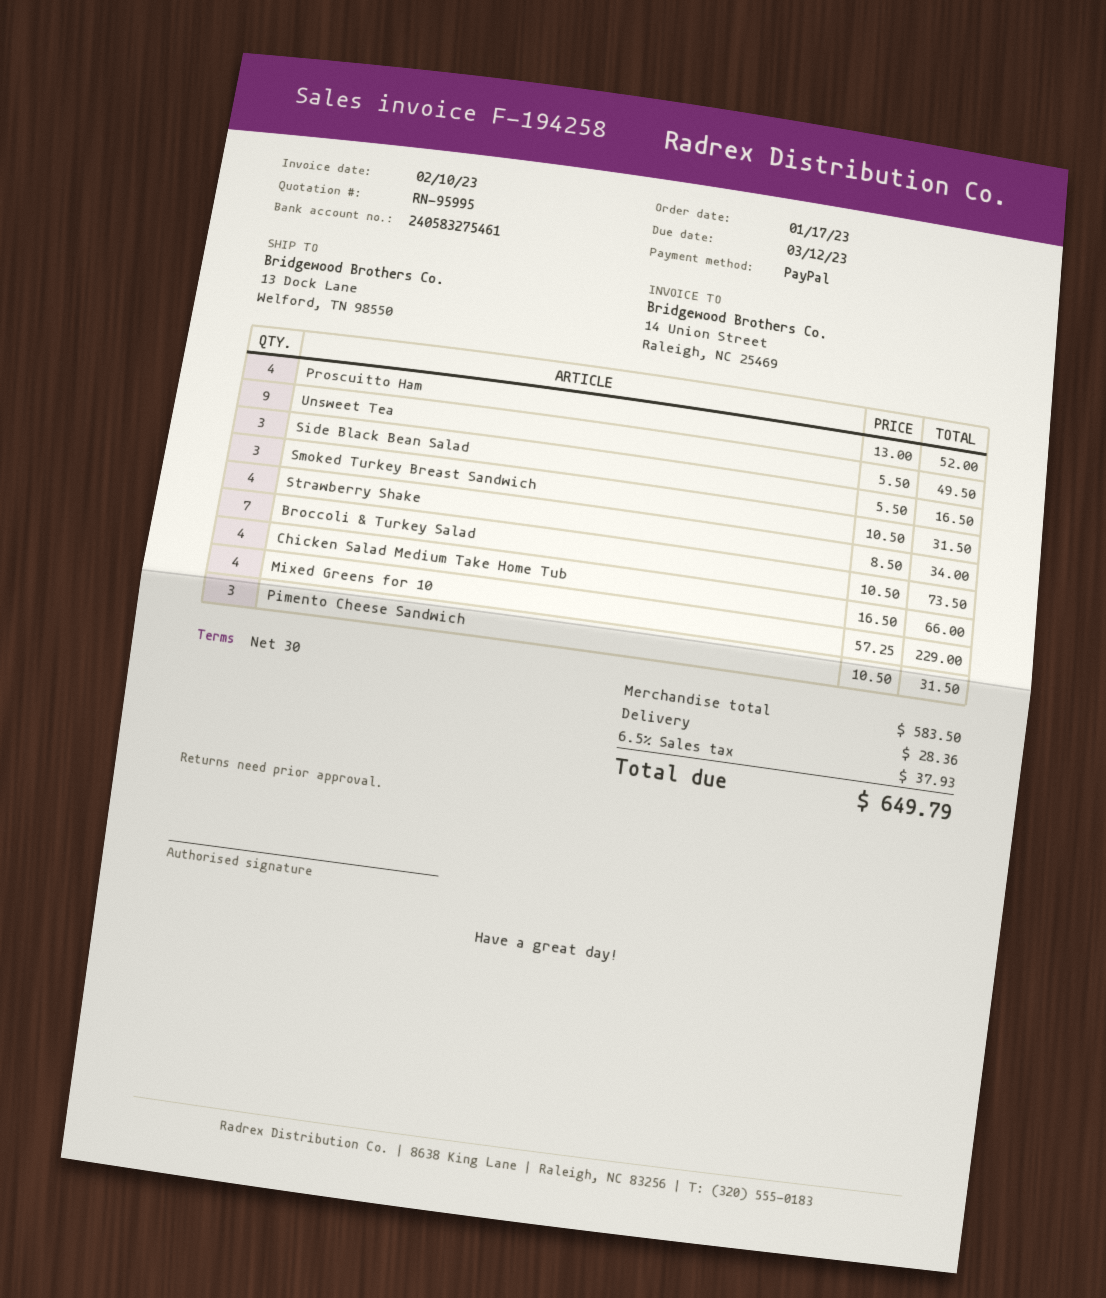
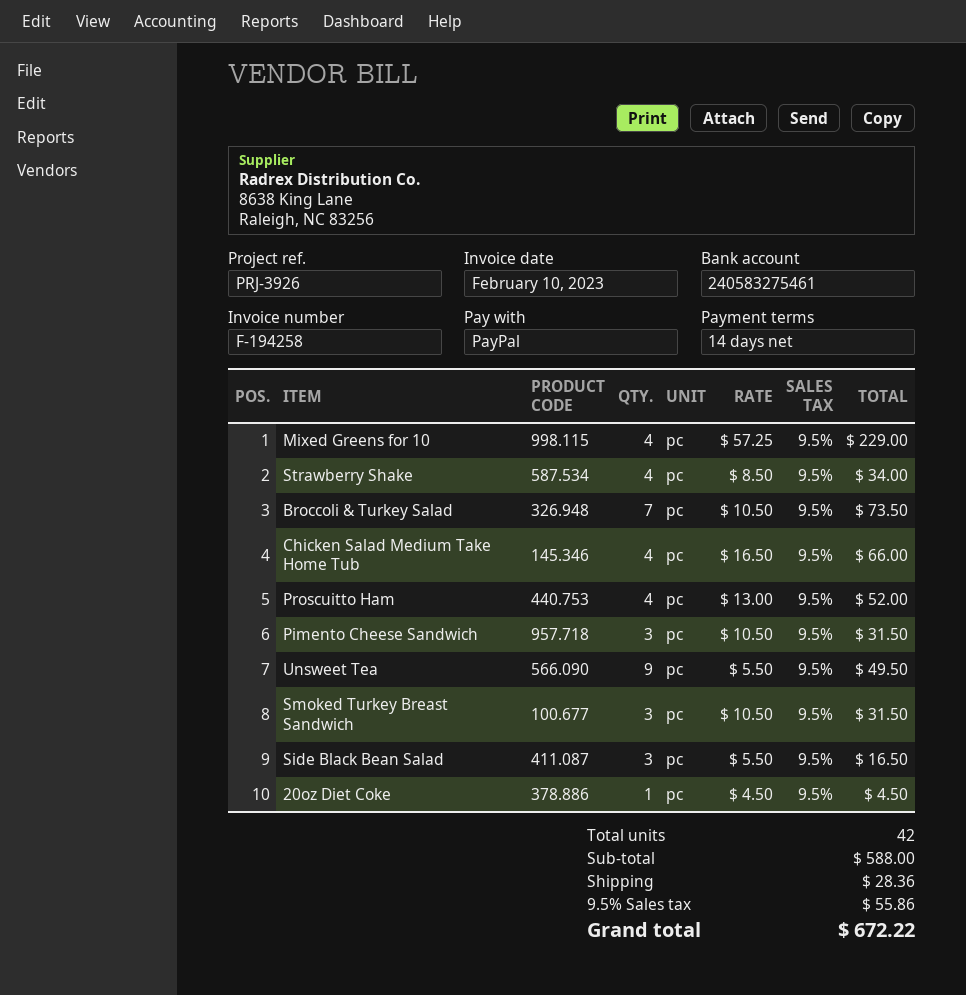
payment terms: 30 days -> 14 days
20oz Diet Coke: none -> 1 x 4.50 = 4.50
subtotal: 583.50 -> 588.00
tax: 6.5% = 37.93 -> 9.5% = 55.86
total: 649.79 -> 672.22

